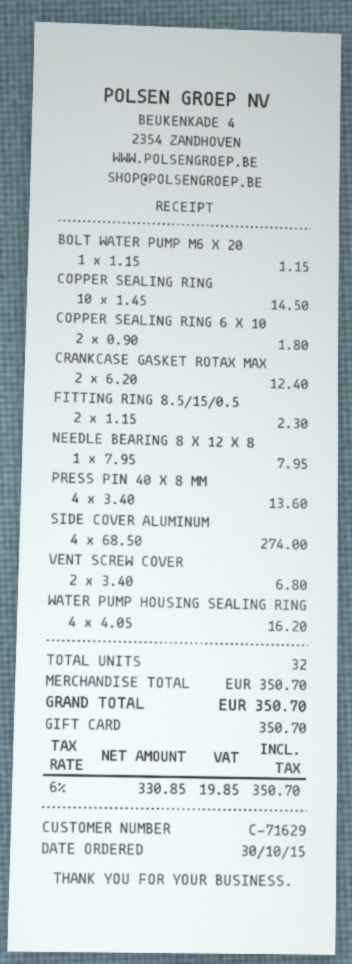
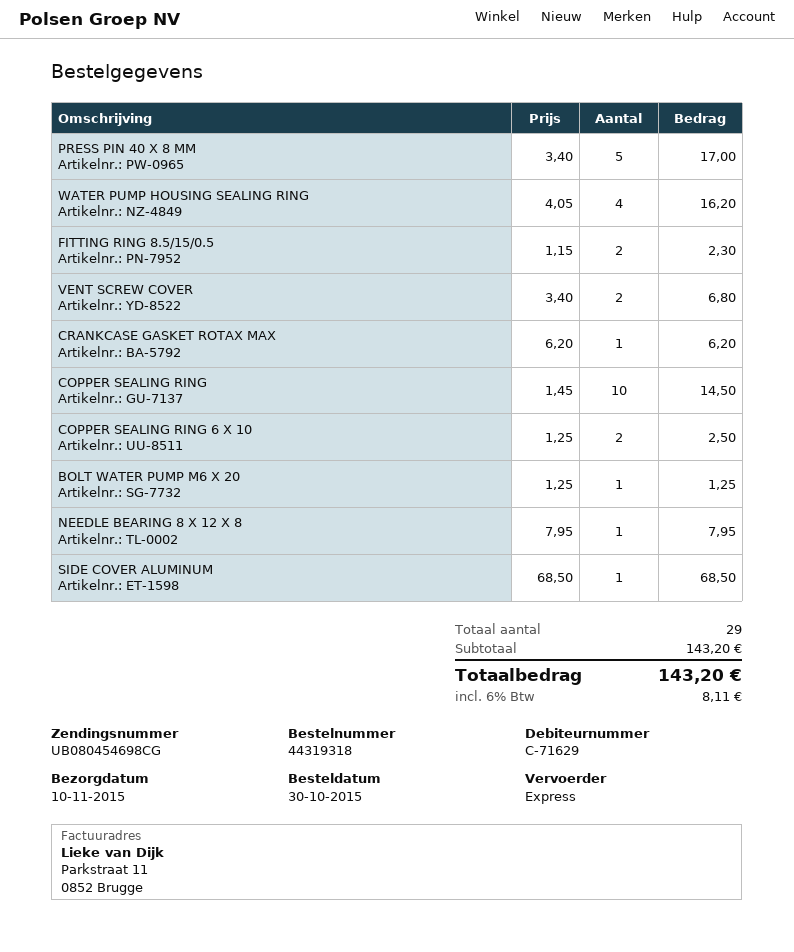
BOLT WATER PUMP M6 X 20: 1 x 1.15 = 1.15 -> 1 x 1.25 = 1.25
COPPER SEALING RING 6 X 10: 2 x 0.90 = 1.80 -> 2 x 1.25 = 2.50
CRANKCASE GASKET ROTAX MAX: 2 x 6.20 = 12.40 -> 1 x 6.20 = 6.20
PRESS PIN 40 X 8 MM: 4 x 3.40 = 13.60 -> 5 x 3.40 = 17.00
SIDE COVER ALUMINUM: 4 x 68.50 = 274.00 -> 1 x 68.50 = 68.50
total quantity: 32 -> 29
subtotal: 350.70 -> 143.20
tax: 6% = 19.85 -> 6% = 8.11
total: 350.70 -> 143.20

